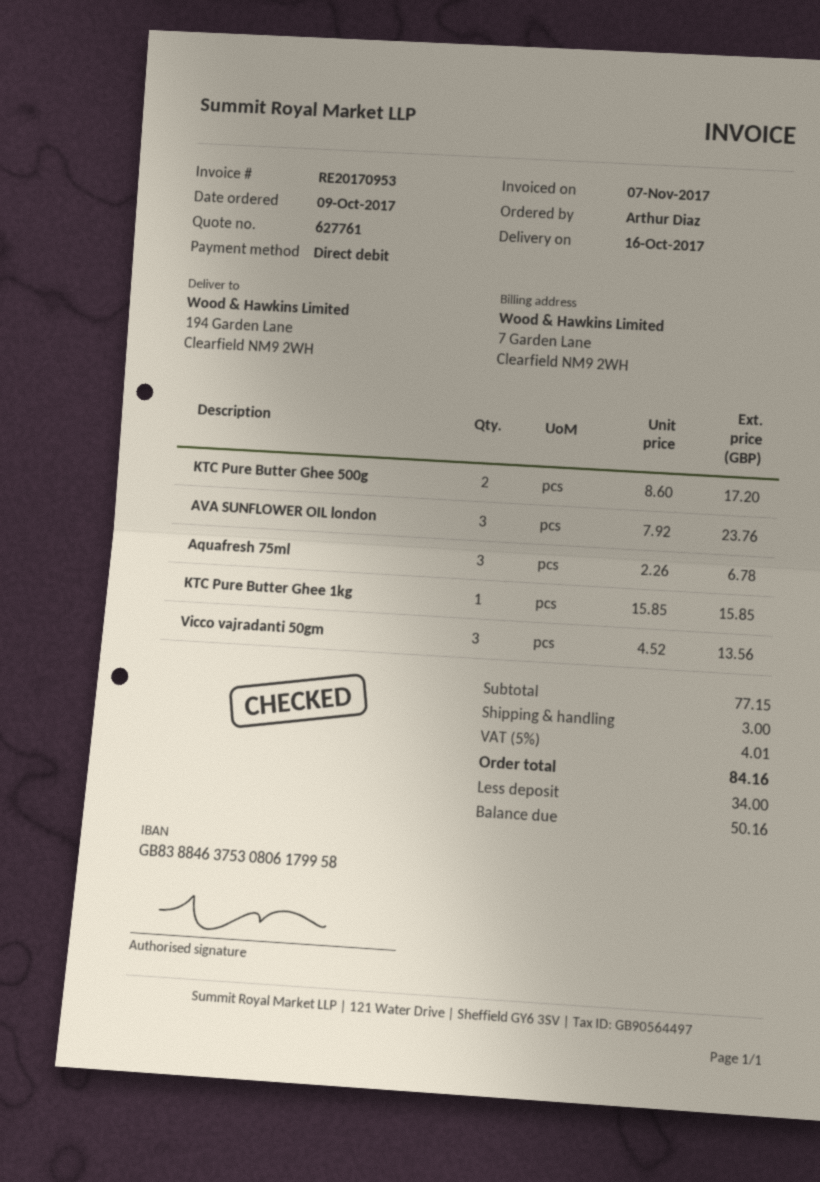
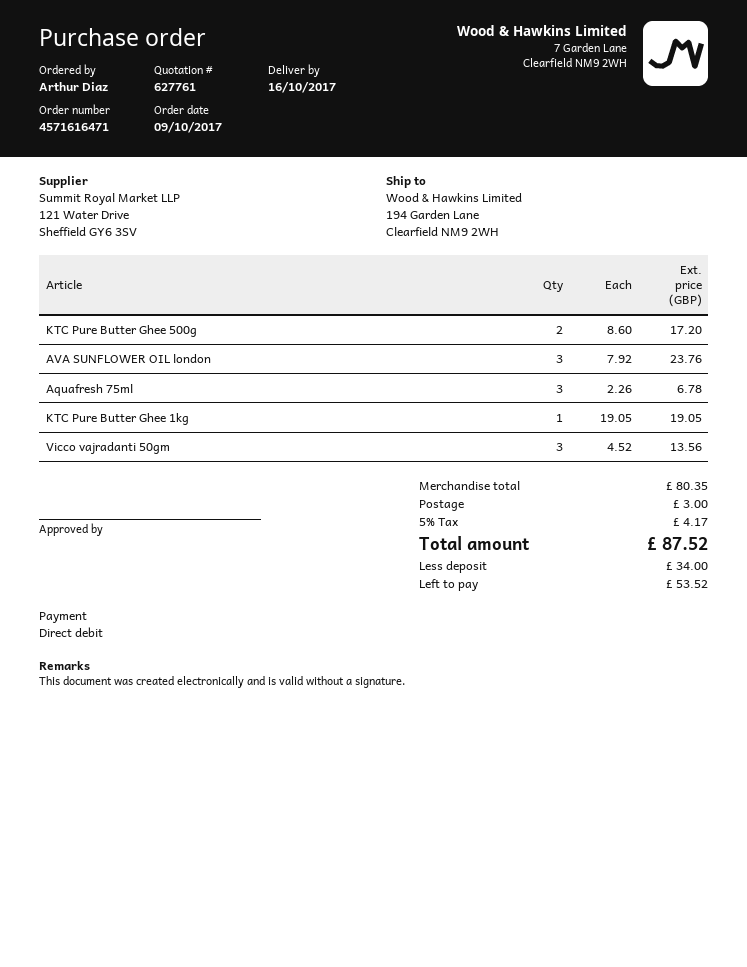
KTC Pure Butter Ghee 1kg: 1 x 15.85 = 15.85 -> 1 x 19.05 = 19.05
subtotal: 77.15 -> 80.35
tax: 5% = 4.01 -> 5% = 4.17
total: 84.16 -> 87.52
balance: 50.16 -> 53.52

